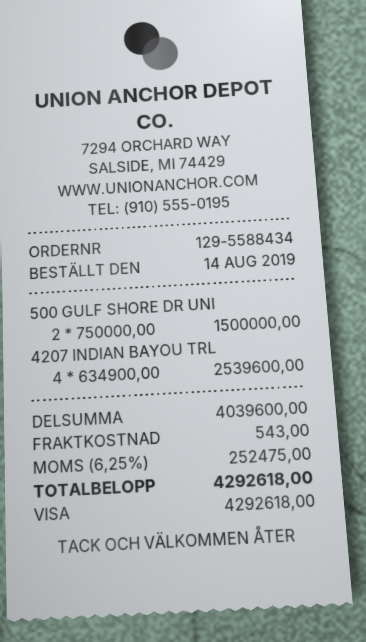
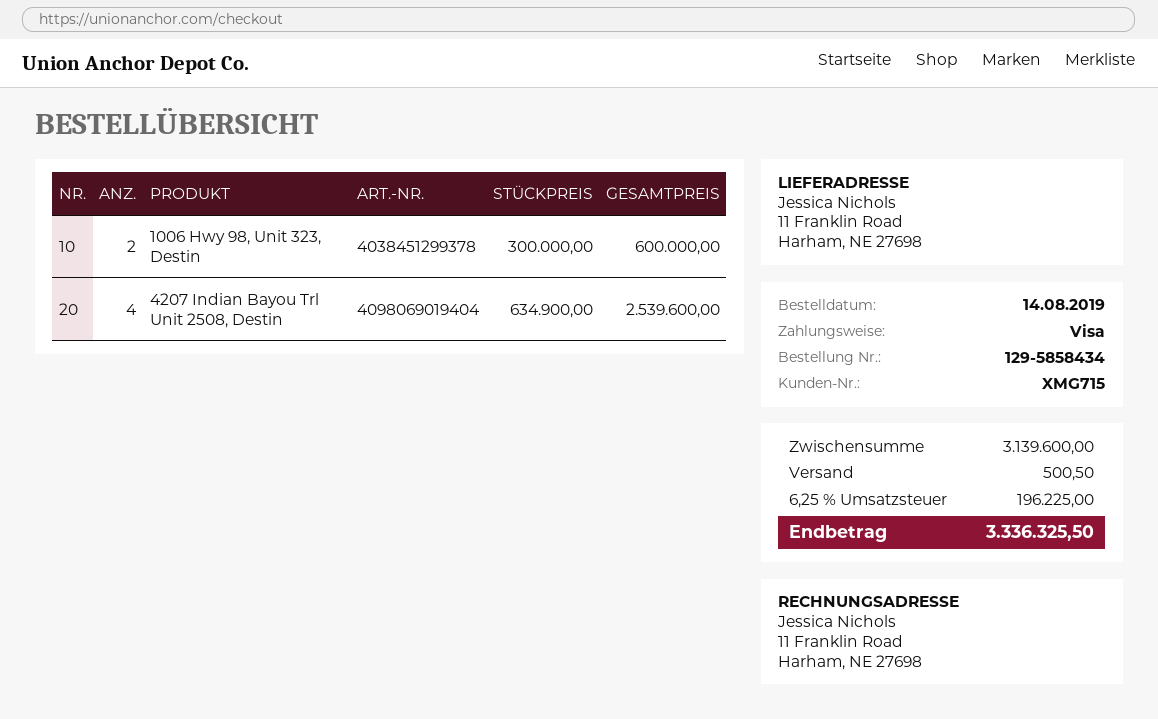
order number: 129-5588434 -> 129-5858434
500 GULF SHORE DR UNI: 2 x 750000.00 = 1500000.00 -> none
1006 Hwy 98, Unit 323, Destin: none -> 2 x 300000.00 = 600000.00
subtotal: 4039600.00 -> 3139600.00
shipping: 543.00 -> 500.50
tax: 6.25% = 252475.00 -> 6.25% = 196225.00
total: 4292618.00 -> 3336325.50

